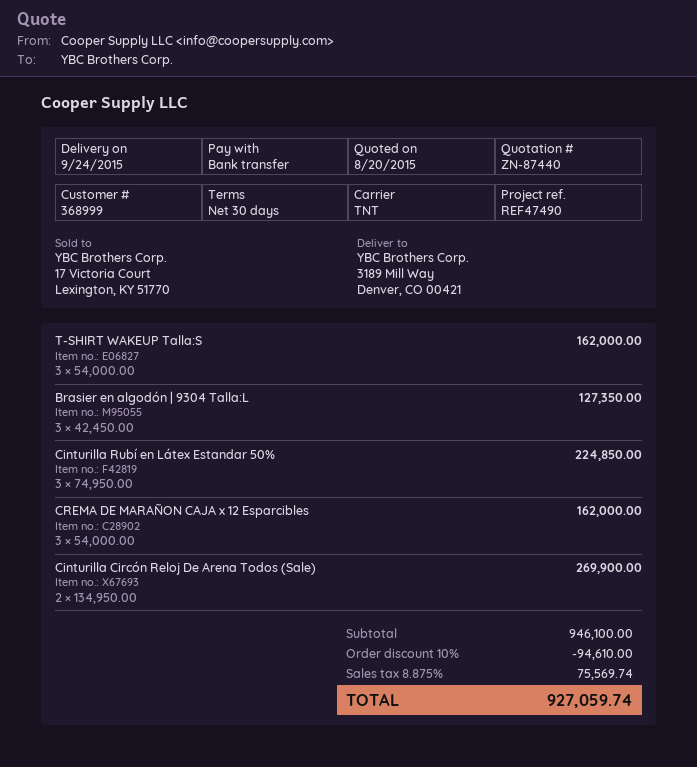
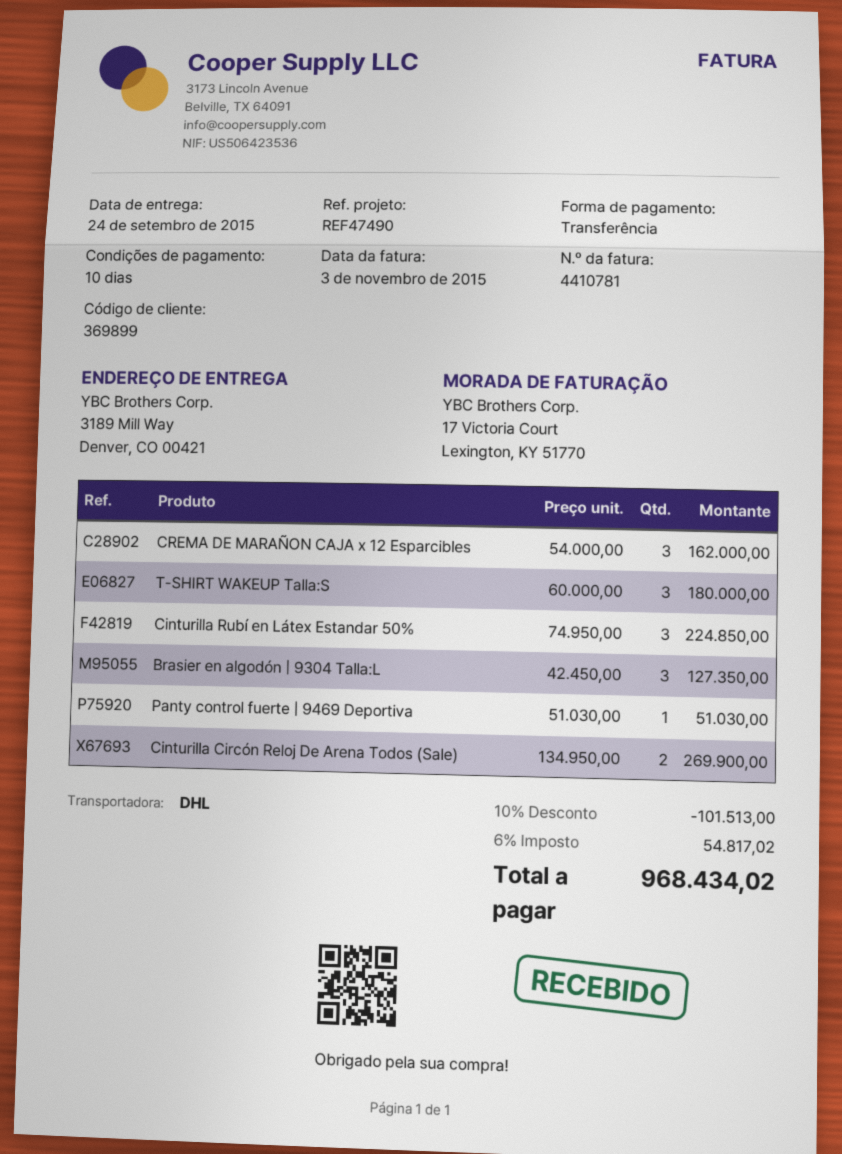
payment terms: 30 days -> 10 days
customer number: 368999 -> 369899
shipping method: TNT -> DHL
T-SHIRT WAKEUP Talla:S: 3 x 54000.00 = 162000.00 -> 3 x 60000.00 = 180000.00
Panty control fuerte | 9469 Deportiva: none -> 1 x 51030.00 = 51030.00
discount: 10% = 94610.00 -> 10% = 101513.00
tax: 8.875% = 75569.74 -> 6% = 54817.02
total: 927059.74 -> 968434.02

